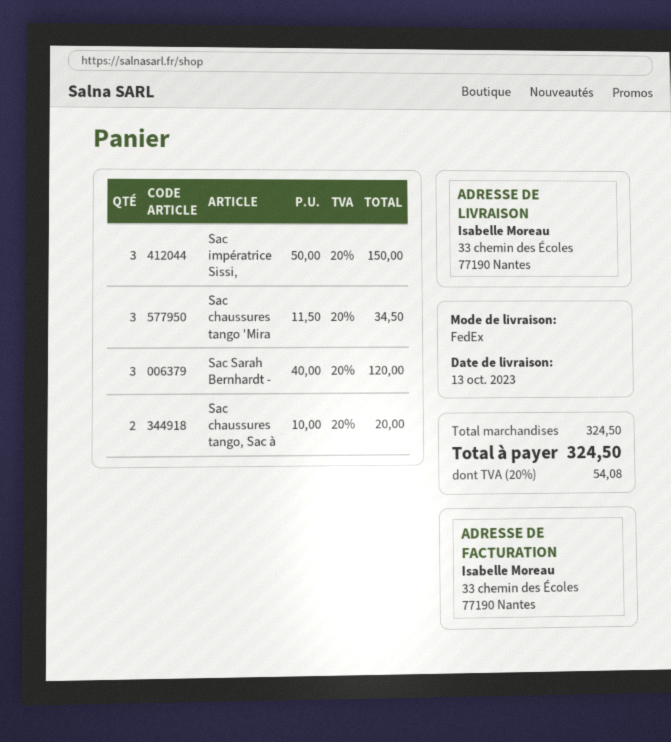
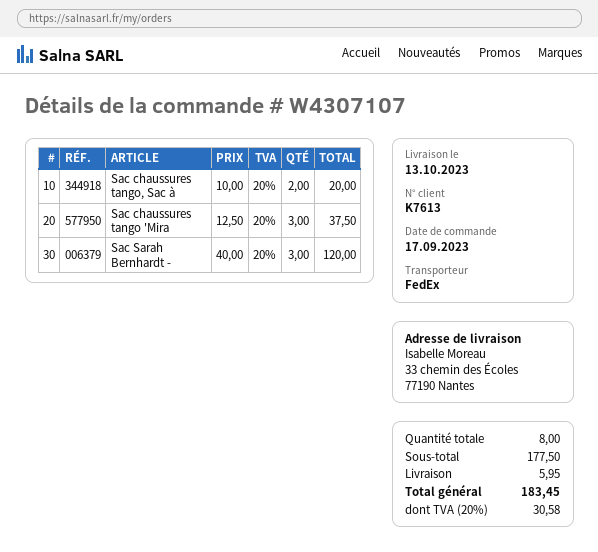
Sac impératrice Sissi,: 3 x 50.00 = 150.00 -> none
Sac chaussures tango 'Mira: 3 x 11.50 = 34.50 -> 3 x 12.50 = 37.50
subtotal: 324.50 -> 177.50
shipping: none -> 5.95
tax: 20% = 54.08 -> 20% = 30.58
total: 324.50 -> 183.45

